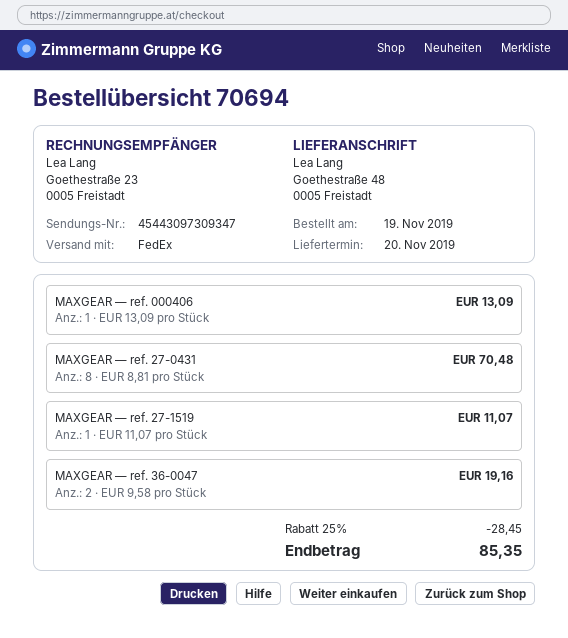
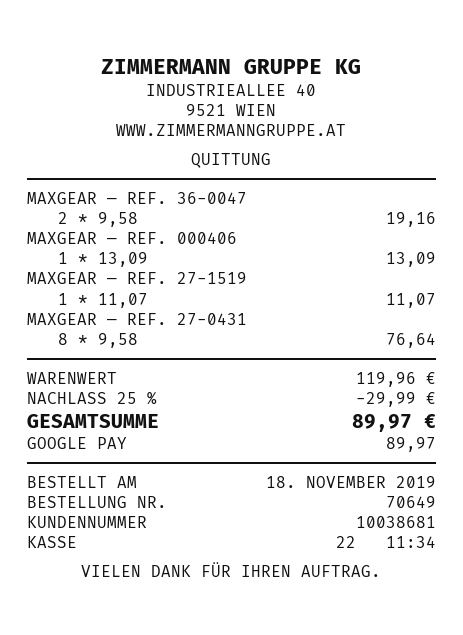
order number: 70694 -> 70649
order date: 2019-11-19 -> 2019-11-18
MAXGEAR — ref. 27-0431: 8 x 8.81 = 70.48 -> 8 x 9.58 = 76.64
discount: 25% = 28.45 -> 25% = 29.99
total: 85.35 -> 89.97

